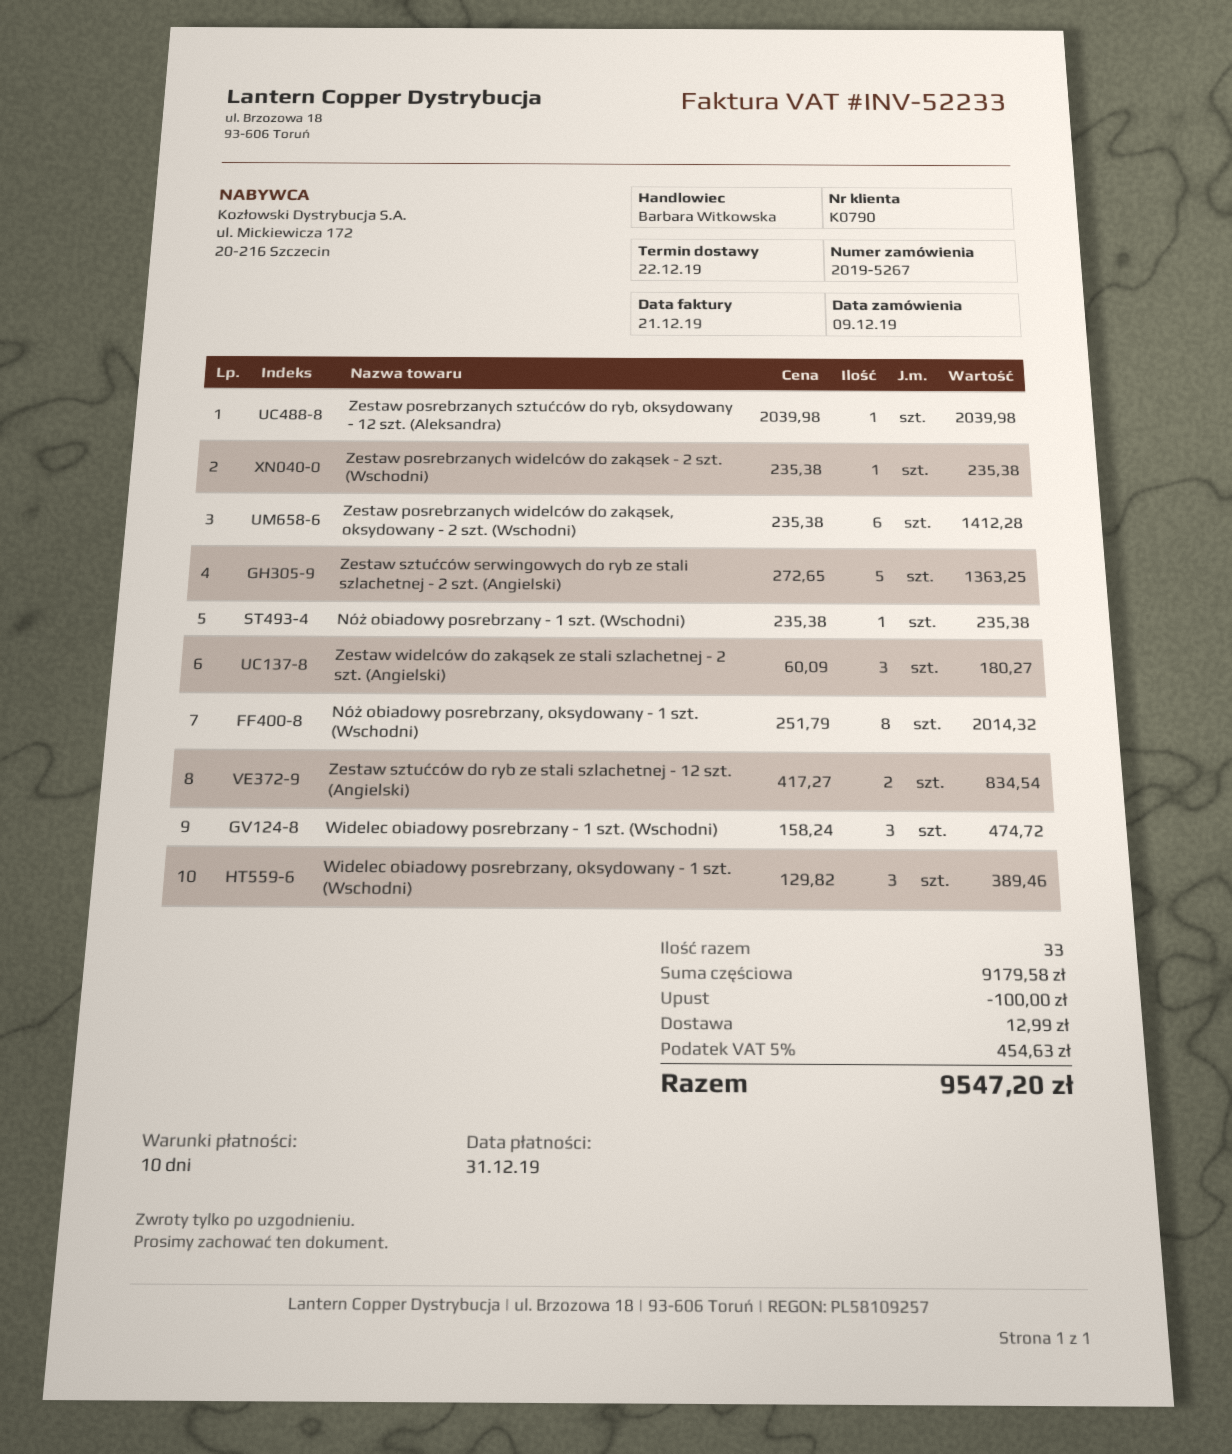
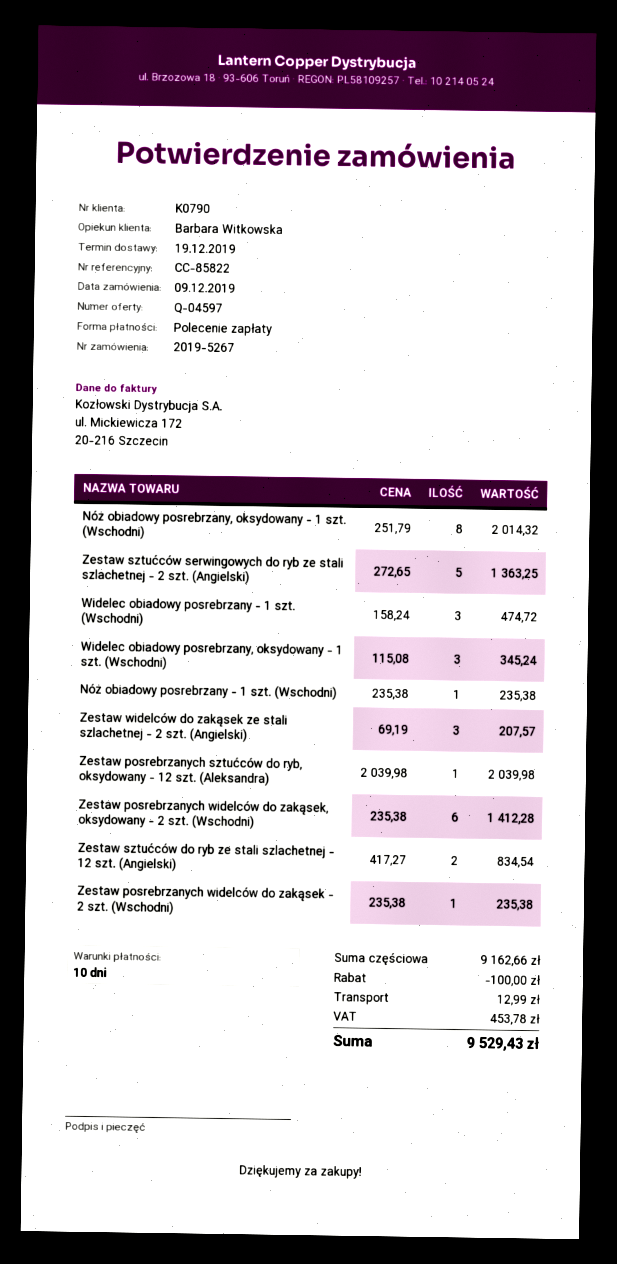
delivery date: 2019-12-22 -> 2019-12-19
Zestaw widelców do zakąsek ze stali szlachetnej - 2 szt. (Angielski): 3 x 60.09 = 180.27 -> 3 x 69.19 = 207.57
Widelec obiadowy posrebrzany, oksydowany - 1 szt. (Wschodni): 3 x 129.82 = 389.46 -> 3 x 115.08 = 345.24
subtotal: 9179.58 -> 9162.66
tax: 454.63 -> 453.78
total: 9547.20 -> 9529.43

